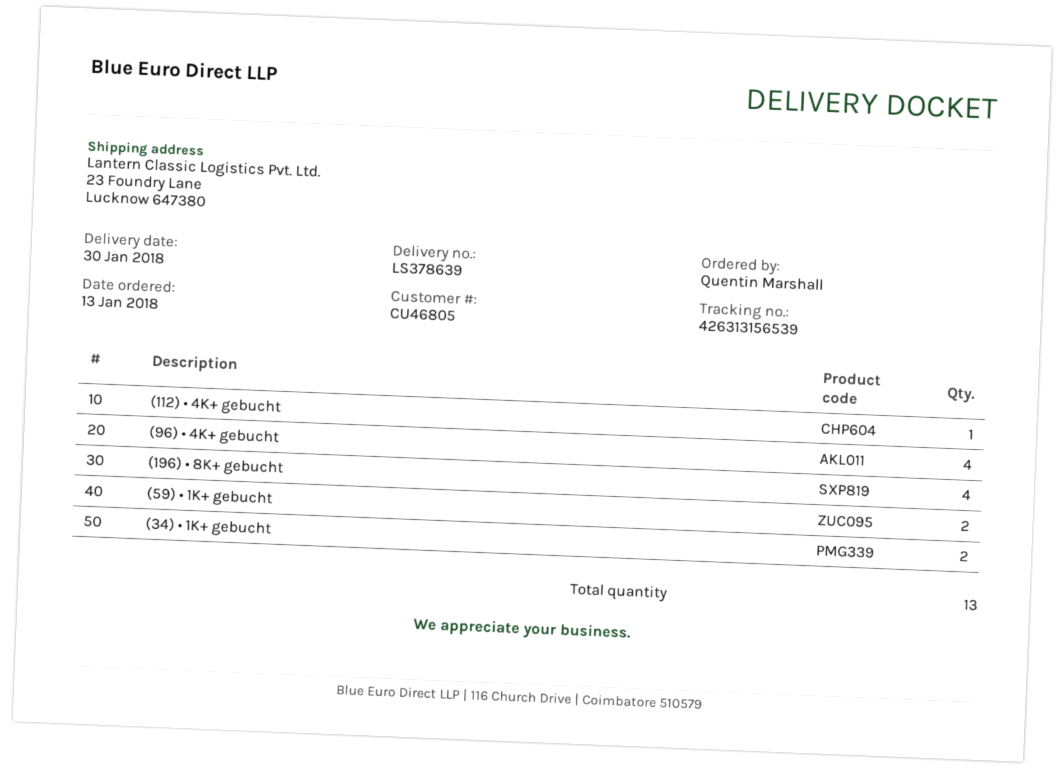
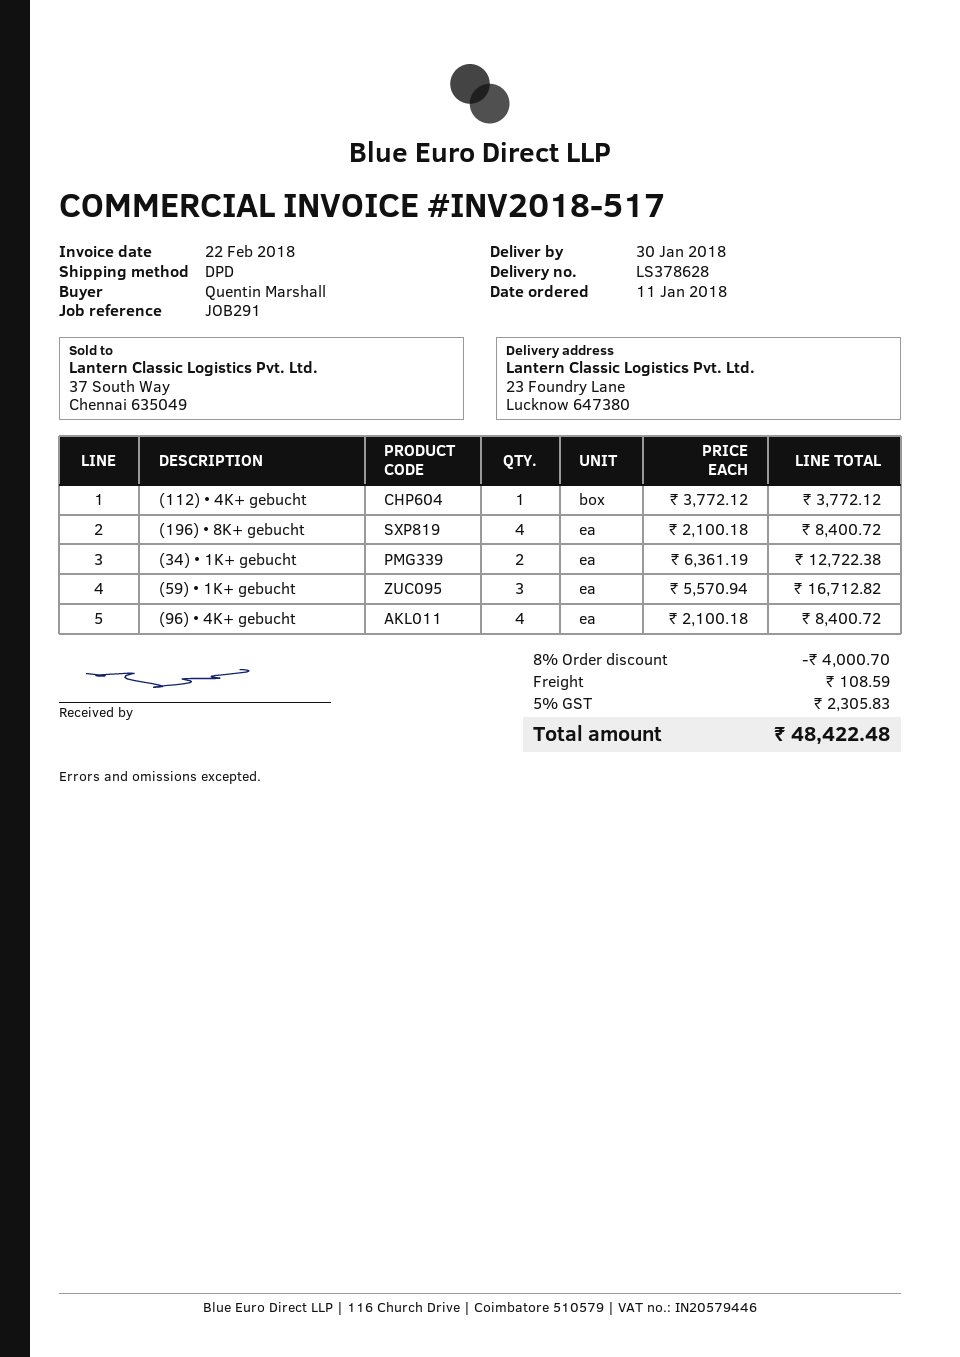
order date: 2018-01-13 -> 2018-01-11
delivery note number: LS378639 -> LS378628
(59) • 1K+ gebucht: 2 -> 3

